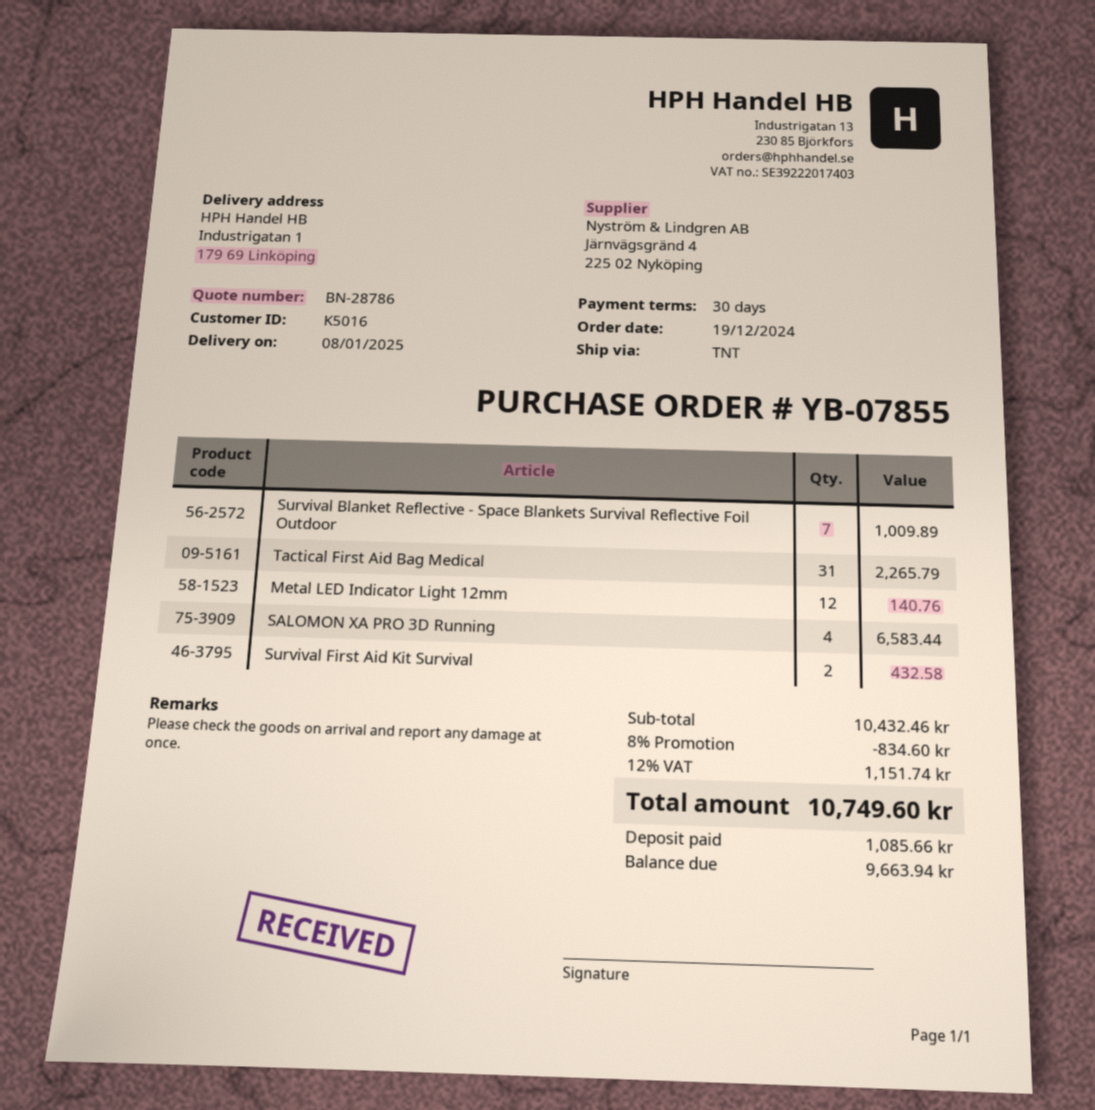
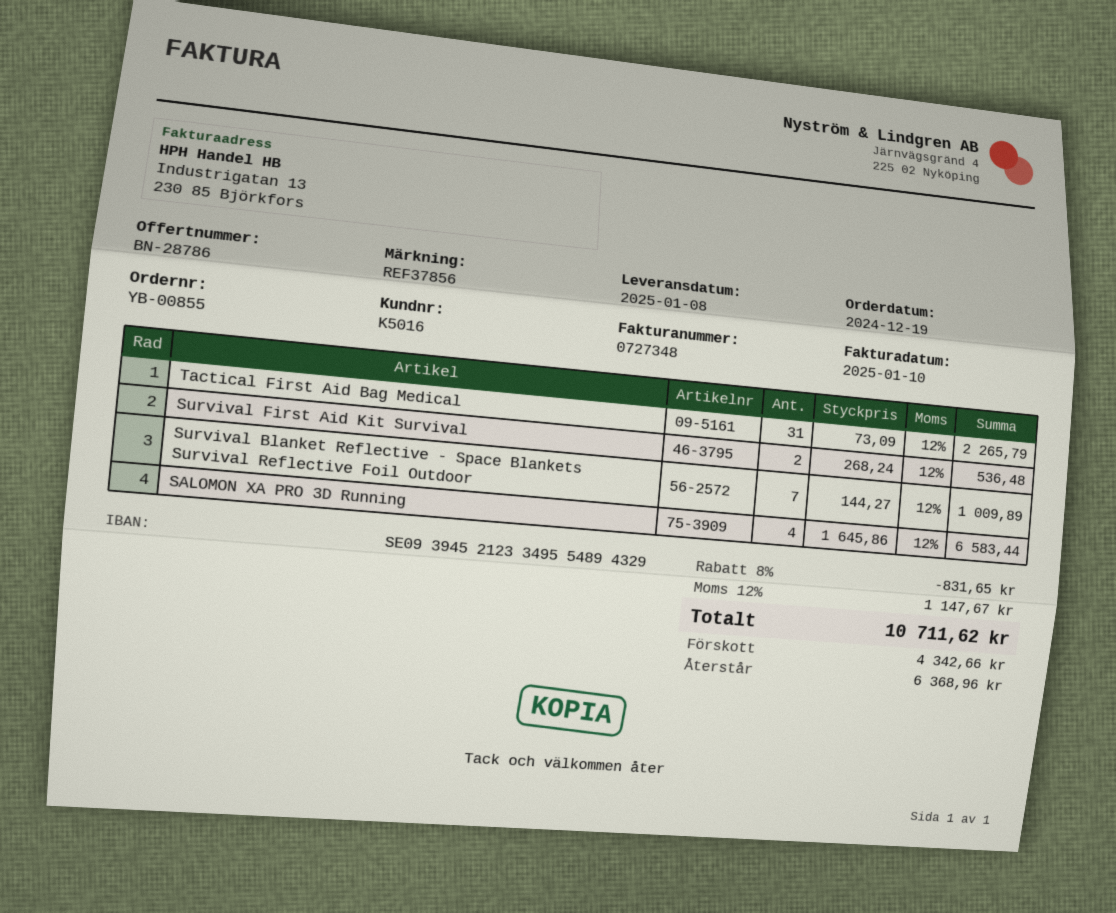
order number: YB-07855 -> YB-00855
Metal LED Indicator Light 12mm: 12 for 140.76 -> none
Survival First Aid Kit Survival: 2 for 432.58 -> 2 for 536.48
discount: 8% = 834.60 -> 8% = 831.65
tax: 12% = 1151.74 -> 12% = 1147.67
total: 10749.60 -> 10711.62
deposit: 1085.66 -> 4342.66
balance: 9663.94 -> 6368.96

